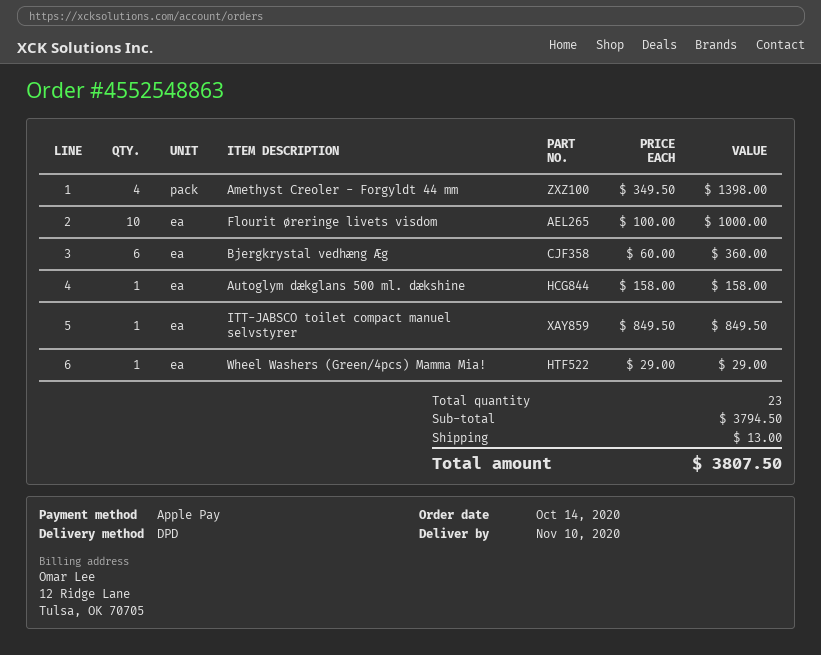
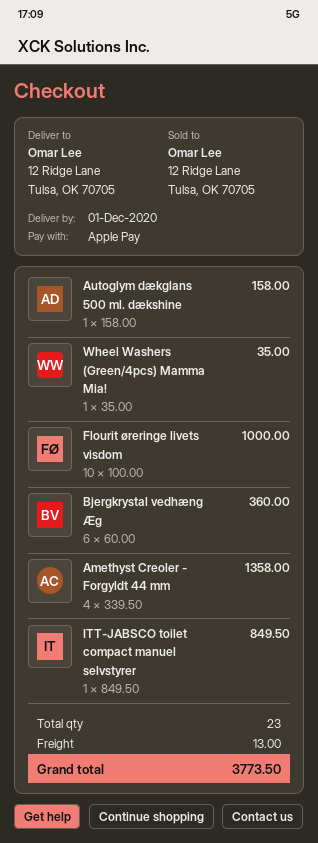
delivery date: 2020-11-10 -> 2020-12-01
Amethyst Creoler - Forgyldt 44 mm: 4 x 349.50 = 1398.00 -> 4 x 339.50 = 1358.00
Wheel Washers (Green/4pcs) Mamma Mia!: 1 x 29.00 = 29.00 -> 1 x 35.00 = 35.00
total: 3807.50 -> 3773.50

